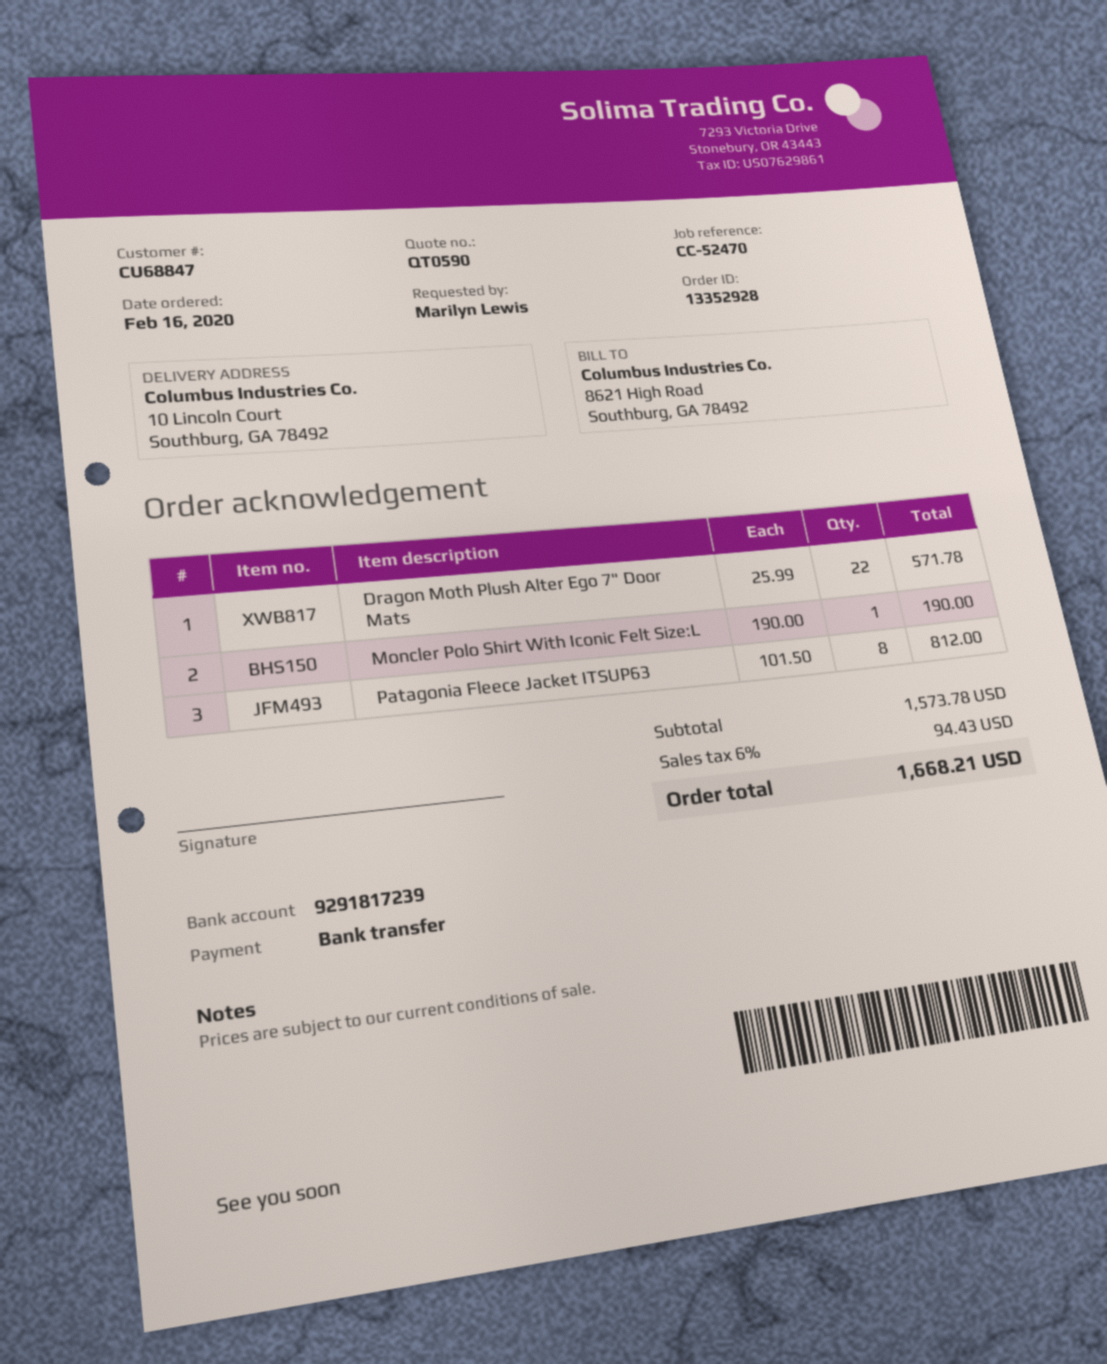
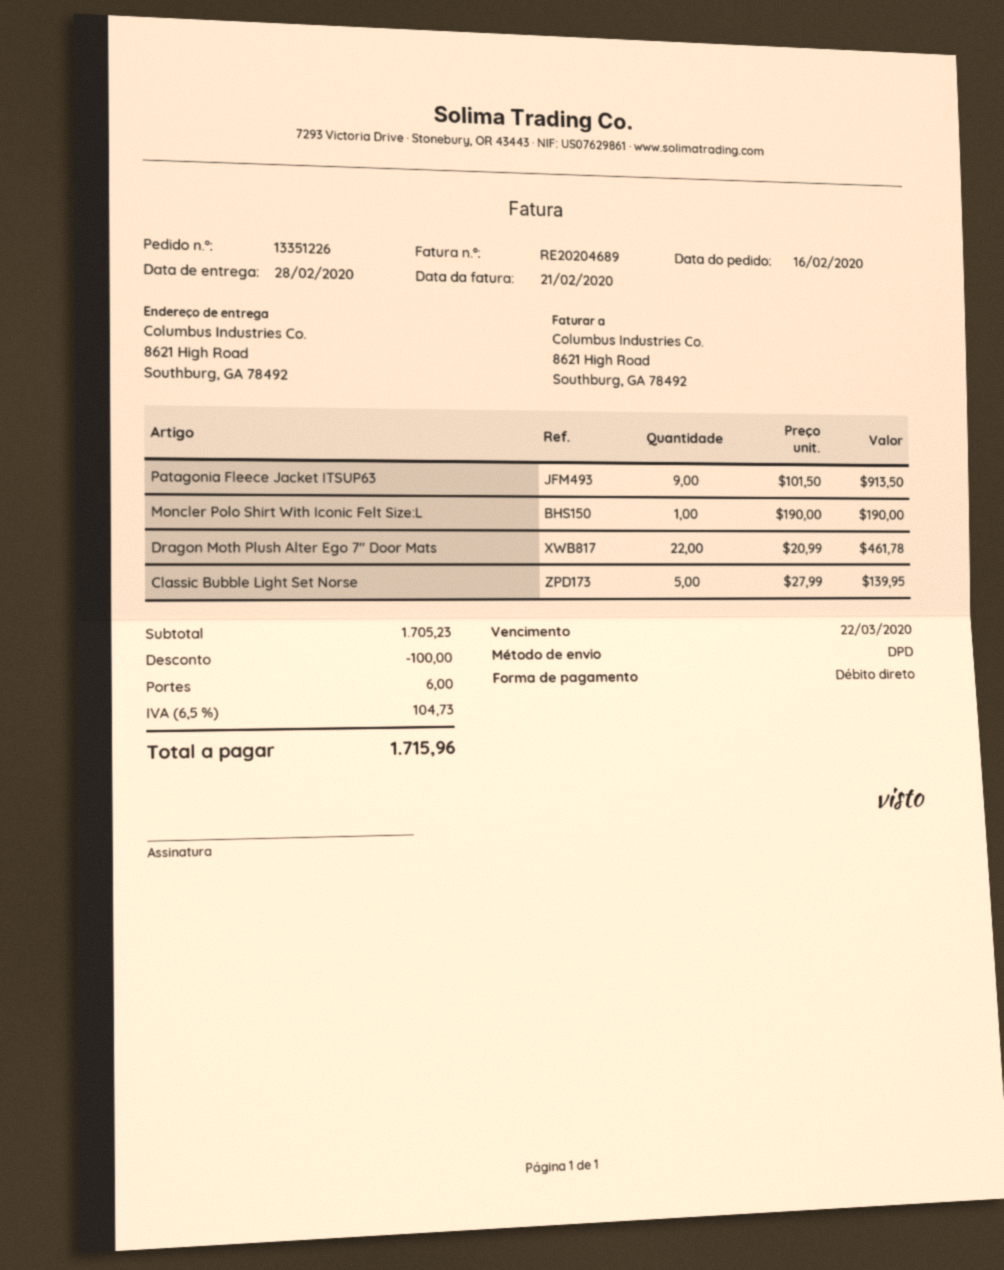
order number: 13352928 -> 13351226
payment method: bank transfer -> direct debit
ship to: 10 Lincoln Court, Southburg, GA 78492 -> 8621 High Road, Southburg, GA 78492
Dragon Moth Plush Alter Ego 7" Door Mats: 22 x 25.99 = 571.78 -> 22 x 20.99 = 461.78
Patagonia Fleece Jacket ITSUP63: 8 x 101.50 = 812.00 -> 9 x 101.50 = 913.50
Classic Bubble Light Set Norse: none -> 5 x 27.99 = 139.95
subtotal: 1573.78 -> 1705.23
discount: none -> 100.00
shipping: none -> 6.00
tax: 6% = 94.43 -> 6.5% = 104.73
total: 1668.21 -> 1715.96

